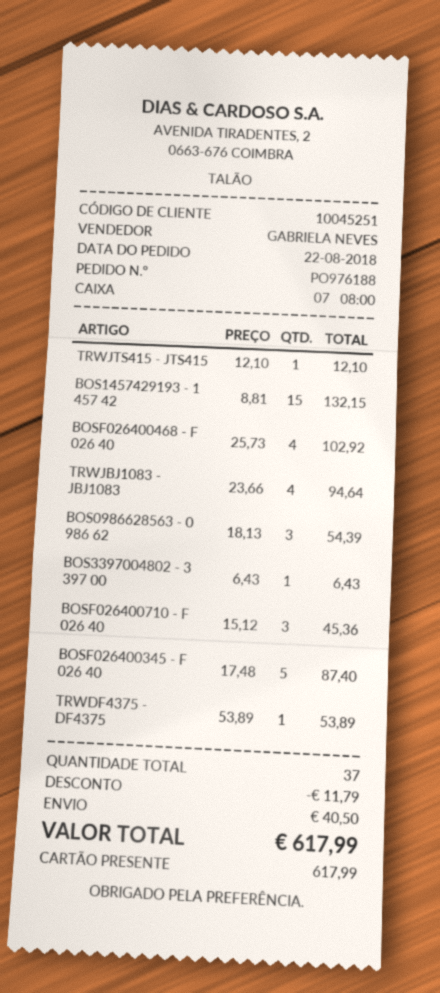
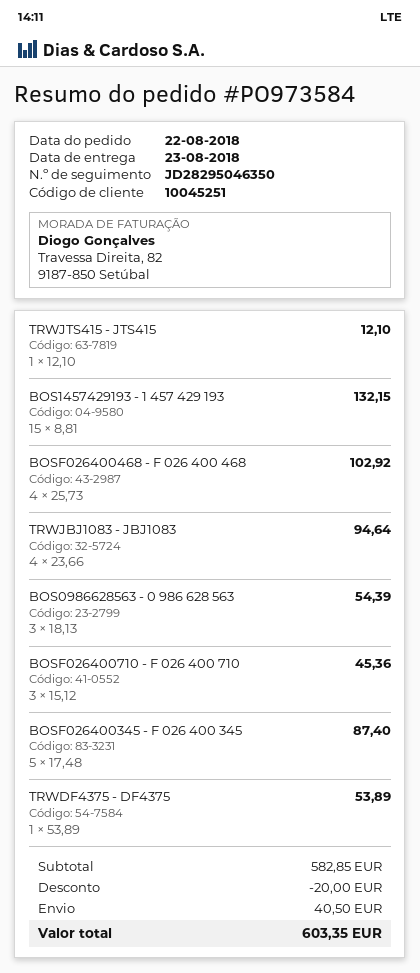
order number: PO976188 -> PO973584
BOS3397004802 - 3 397 00: 1 x 6.43 = 6.43 -> none
discount: 11.79 -> 20.00
total: 617.99 -> 603.35

